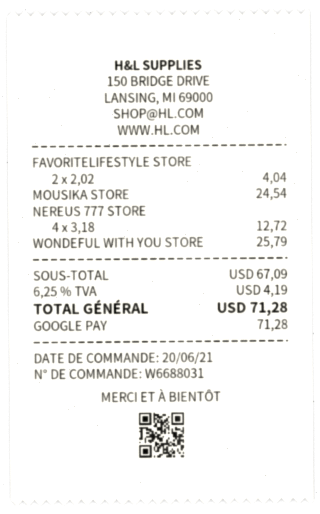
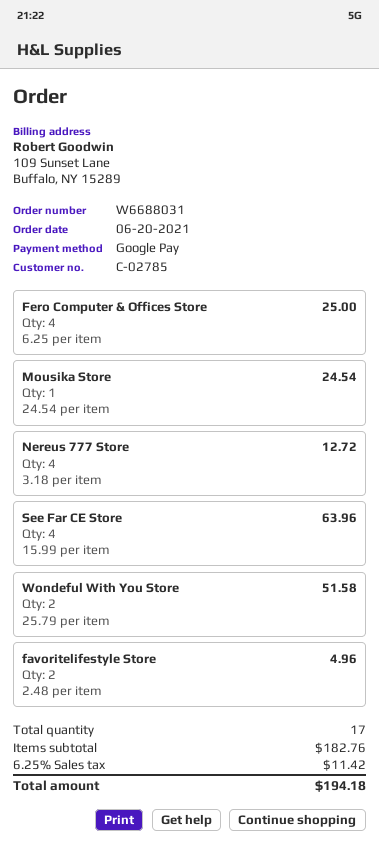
FAVORITELIFESTYLE STORE: 2 x 2.02 = 4.04 -> 2 x 2.48 = 4.96
WONDEFUL WITH YOU STORE: 1 x 25.79 = 25.79 -> 2 x 25.79 = 51.58
Fero Computer & Offices Store: none -> 4 x 6.25 = 25.00
See Far CE Store: none -> 4 x 15.99 = 63.96
subtotal: 67.09 -> 182.76
tax: 6.25% = 4.19 -> 6.25% = 11.42
total: 71.28 -> 194.18

